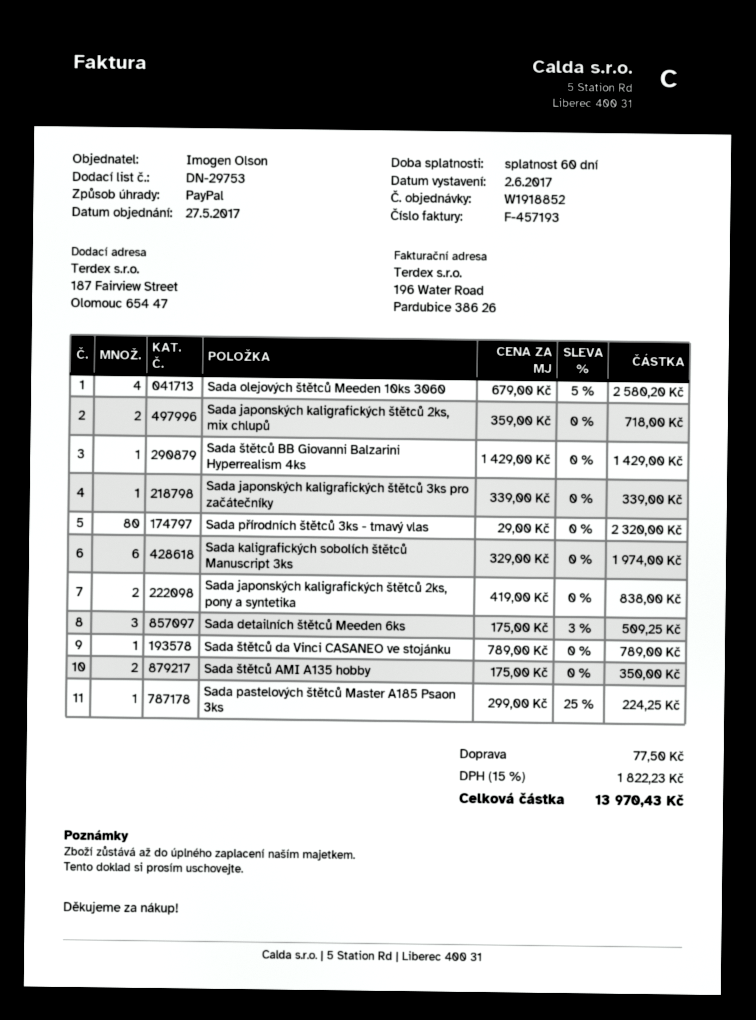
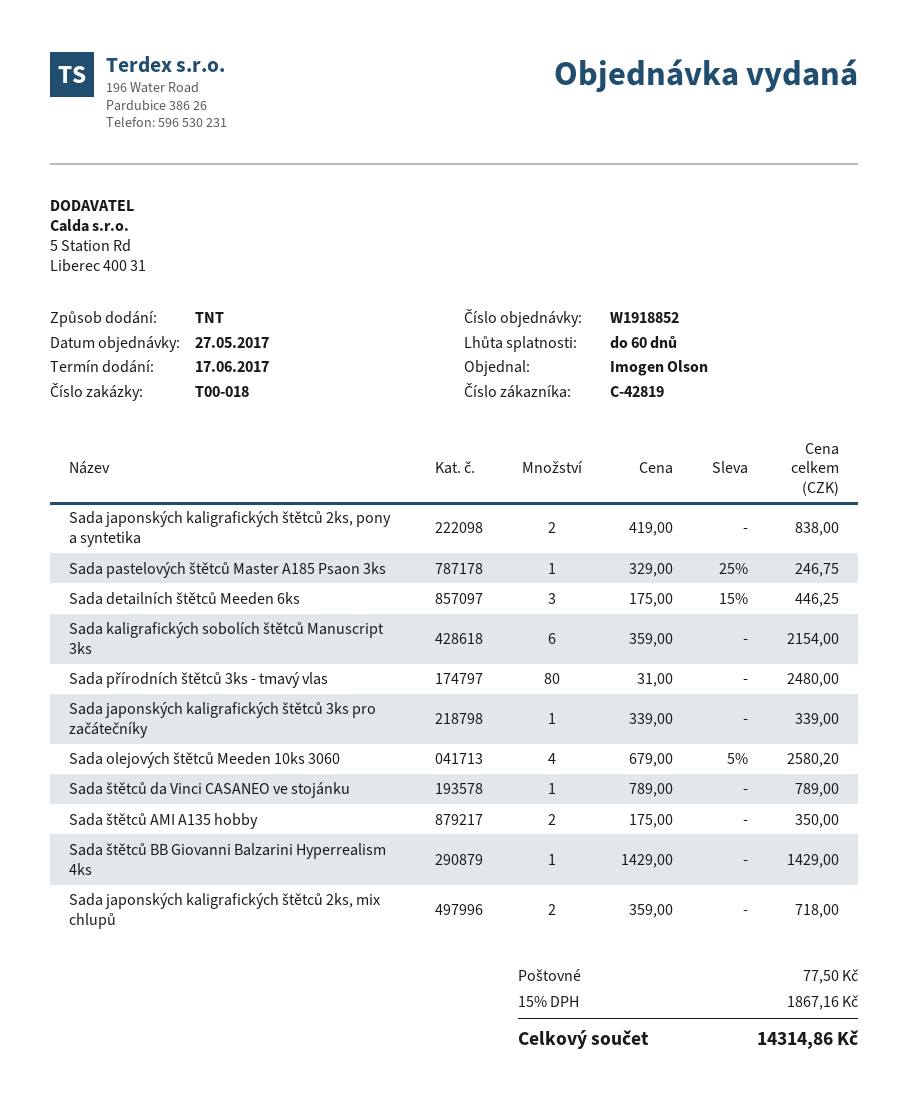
Sada přírodních štětců 3ks - tmavý vlas: 80 x 29.00 = 2320.00 -> 80 x 31.00 = 2480.00
Sada kaligrafických sobolích štětců Manuscript 3ks: 6 x 329.00 = 1974.00 -> 6 x 359.00 = 2154.00
Sada detailních štětců Meeden 6ks: 3 x 175.00 - 3% = 509.25 -> 3 x 175.00 - 15% = 446.25
Sada pastelových štětců Master A185 Psaon 3ks: 1 x 299.00 - 25% = 224.25 -> 1 x 329.00 - 25% = 246.75
tax: 15% = 1822.23 -> 15% = 1867.16
total: 13970.43 -> 14314.86

